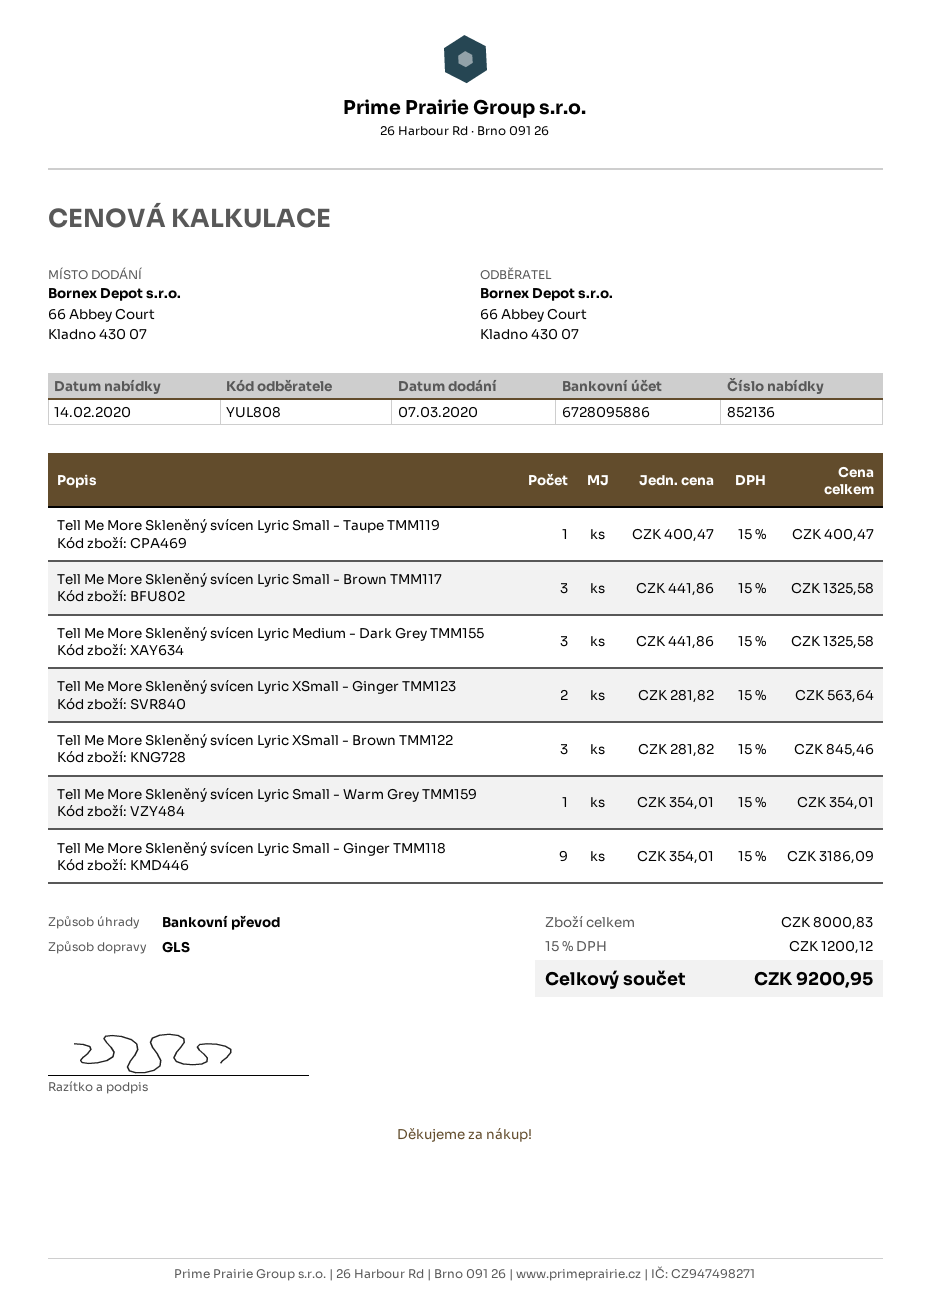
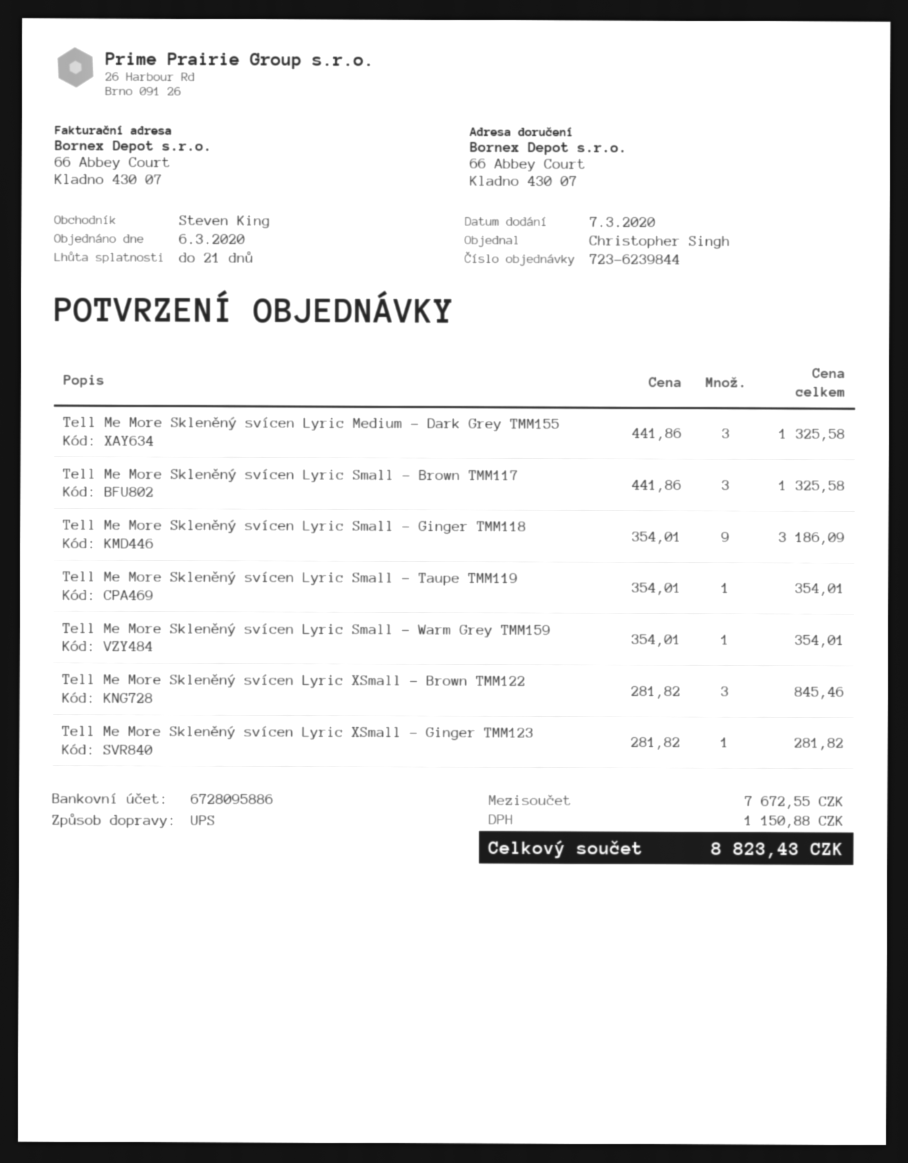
shipping method: GLS -> UPS
Tell Me More Skleněný svícen Lyric Small - Taupe TMM119: 1 x 400.47 = 400.47 -> 1 x 354.01 = 354.01
Tell Me More Skleněný svícen Lyric XSmall - Ginger TMM123: 2 x 281.82 = 563.64 -> 1 x 281.82 = 281.82
subtotal: 8000.83 -> 7672.55
tax: 1200.12 -> 1150.88
total: 9200.95 -> 8823.43

